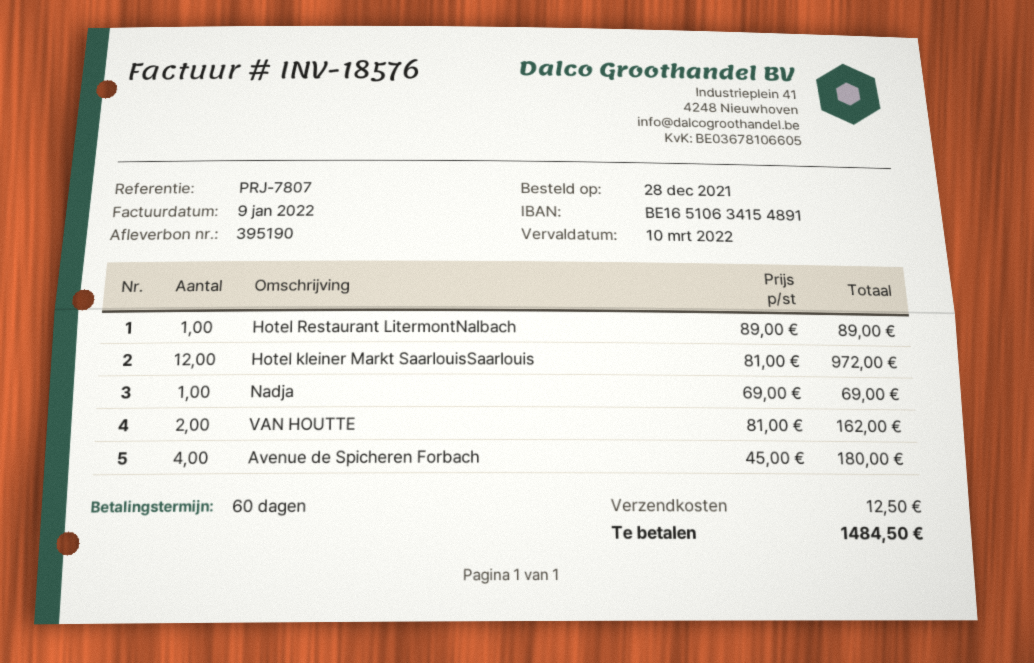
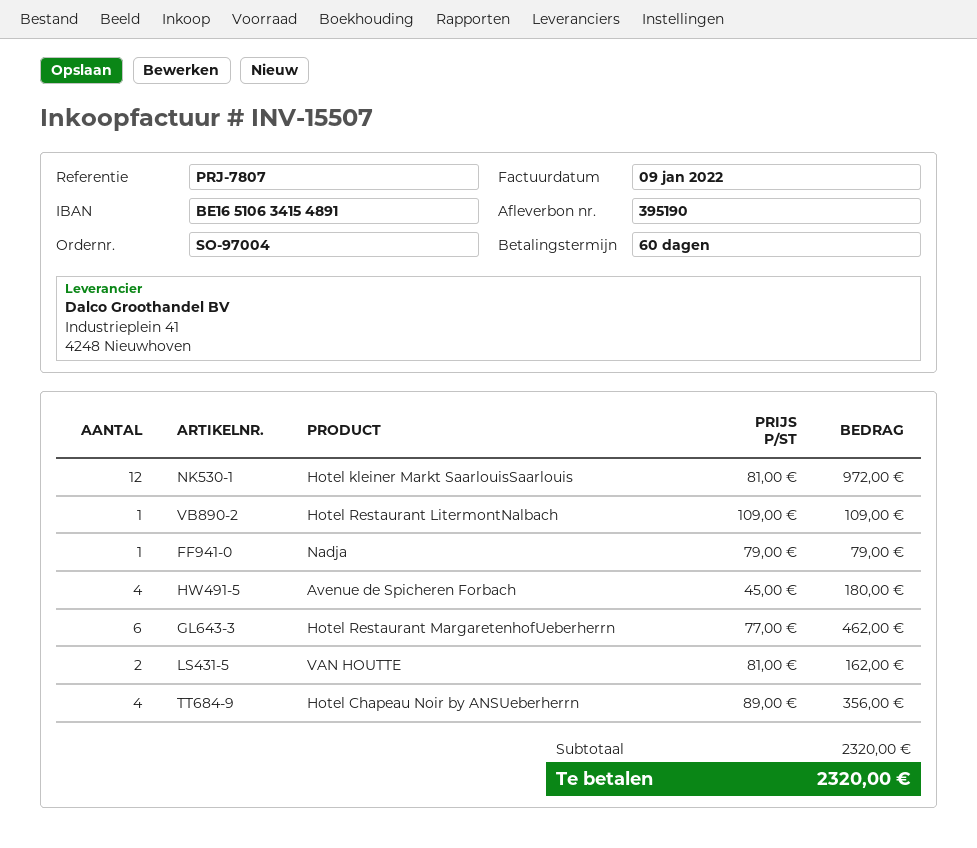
invoice number: INV-18576 -> INV-15507
Hotel Restaurant LitermontNalbach: 1 x 89.00 = 89.00 -> 1 x 109.00 = 109.00
Nadja: 1 x 69.00 = 69.00 -> 1 x 79.00 = 79.00
Hotel Restaurant MargaretenhofUeberherrn: none -> 6 x 77.00 = 462.00
Hotel Chapeau Noir by ANSUeberherrn: none -> 4 x 89.00 = 356.00
shipping: 12.50 -> none
total: 1484.50 -> 2320.00

